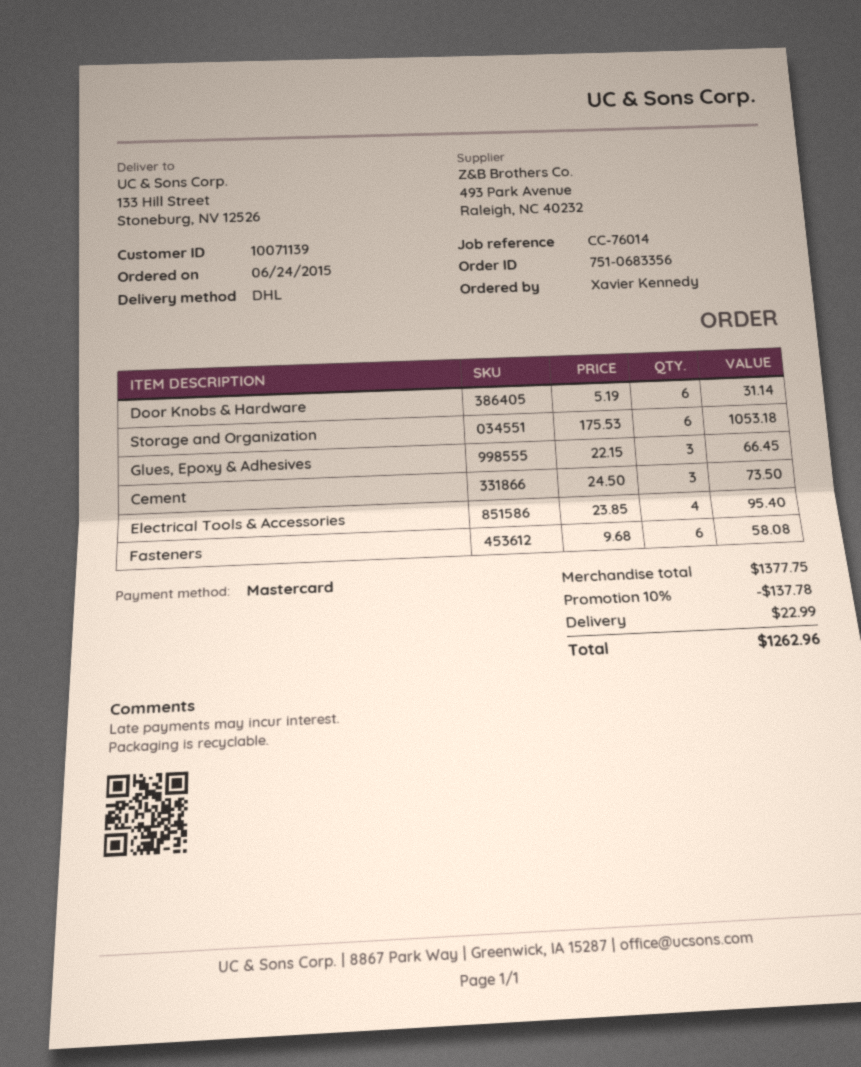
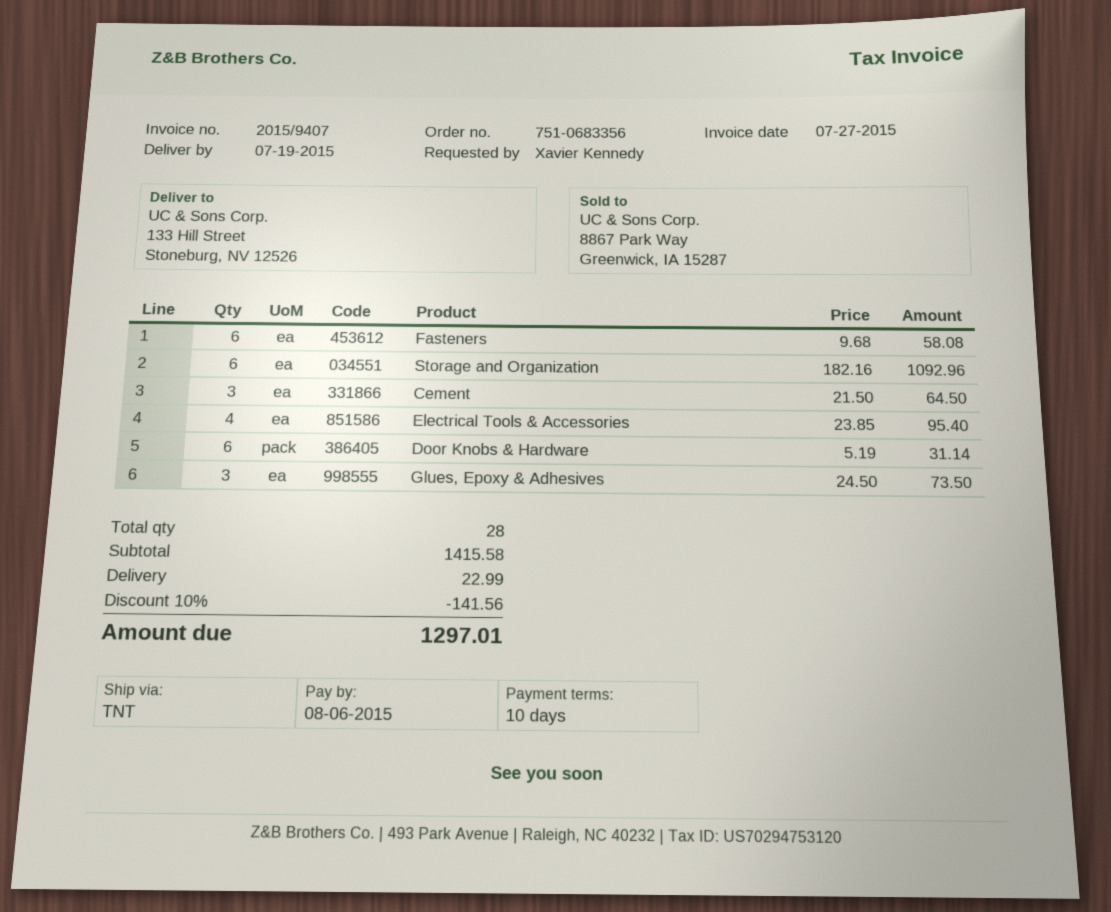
shipping method: DHL -> TNT
Storage and Organization: 6 x 175.53 = 1053.18 -> 6 x 182.16 = 1092.96
Glues, Epoxy & Adhesives: 3 x 22.15 = 66.45 -> 3 x 24.50 = 73.50
Cement: 3 x 24.50 = 73.50 -> 3 x 21.50 = 64.50
subtotal: 1377.75 -> 1415.58
discount: 10% = 137.78 -> 10% = 141.56
total: 1262.96 -> 1297.01

